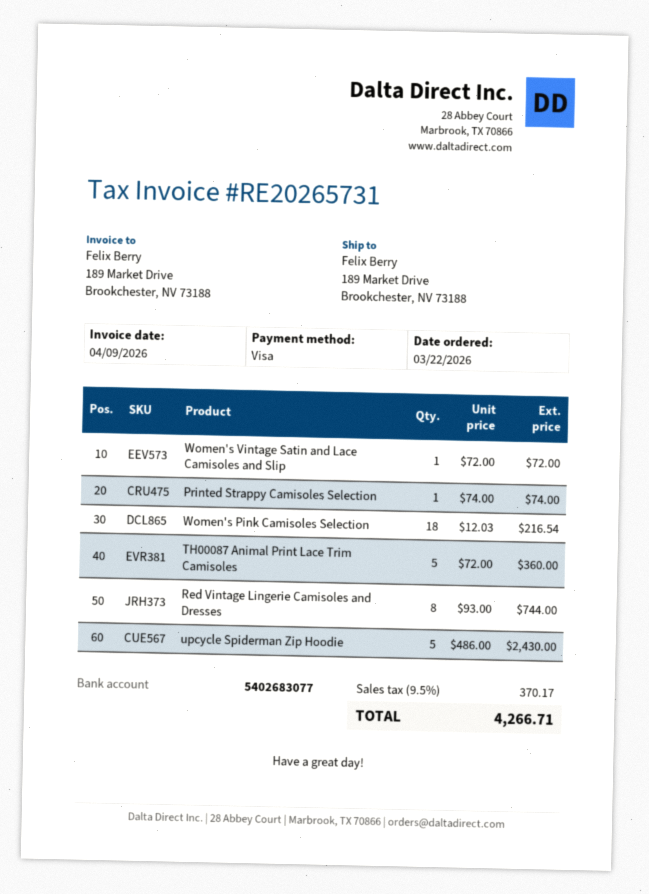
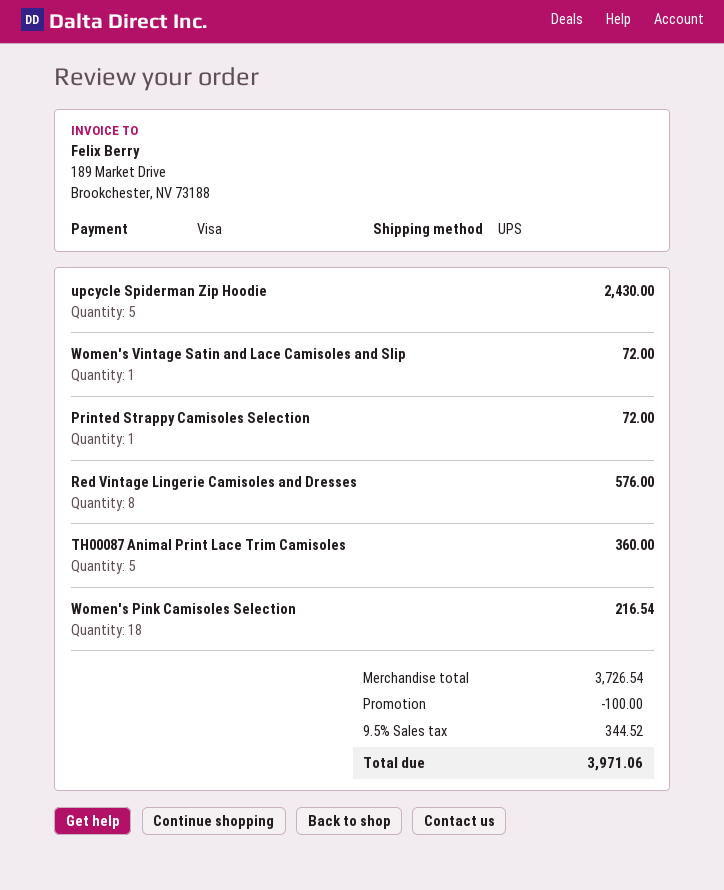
Printed Strappy Camisoles Selection: 1 for 74.00 -> 1 for 72.00
Red Vintage Lingerie Camisoles and Dresses: 8 for 744.00 -> 8 for 576.00
discount: none -> 100.00
tax: 9.5% = 370.17 -> 9.5% = 344.52
total: 4266.71 -> 3971.06

